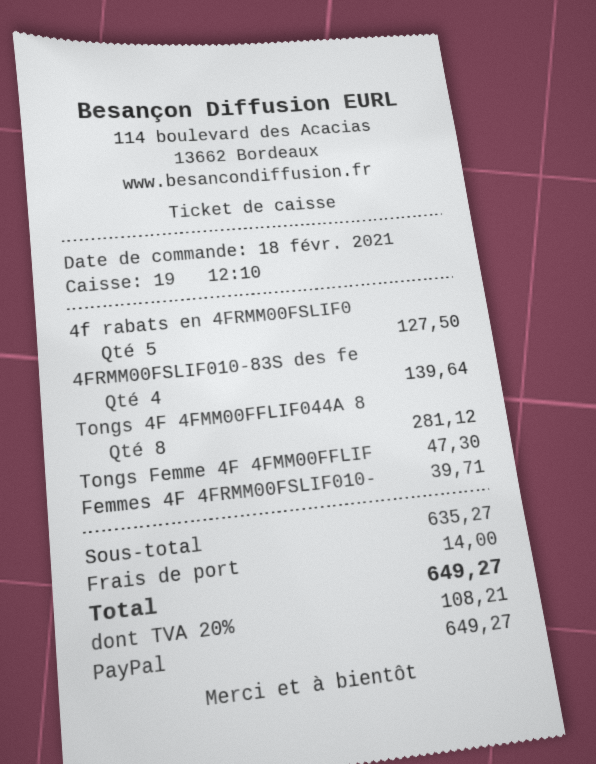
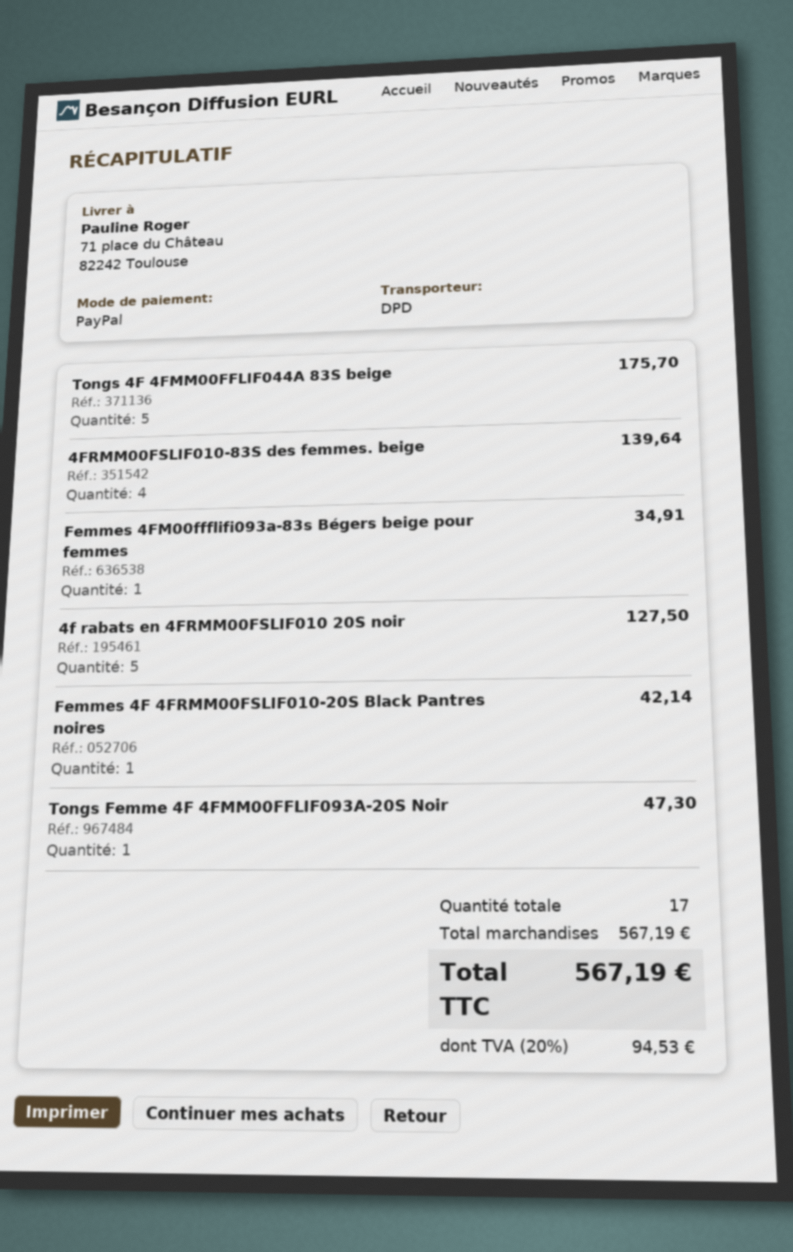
Tongs 4F 4FMM00FFLIF044A 8: 8 for 281.12 -> 5 for 175.70
Femmes 4F 4FRMM00FSLIF010-: 1 for 39.71 -> 1 for 42.14
Femmes 4FM00ffflifi093a-83s Bégers beige pour femmes: none -> 1 for 34.91
subtotal: 635.27 -> 567.19
shipping: 14.00 -> none
tax: 20% = 108.21 -> 20% = 94.53
total: 649.27 -> 567.19

